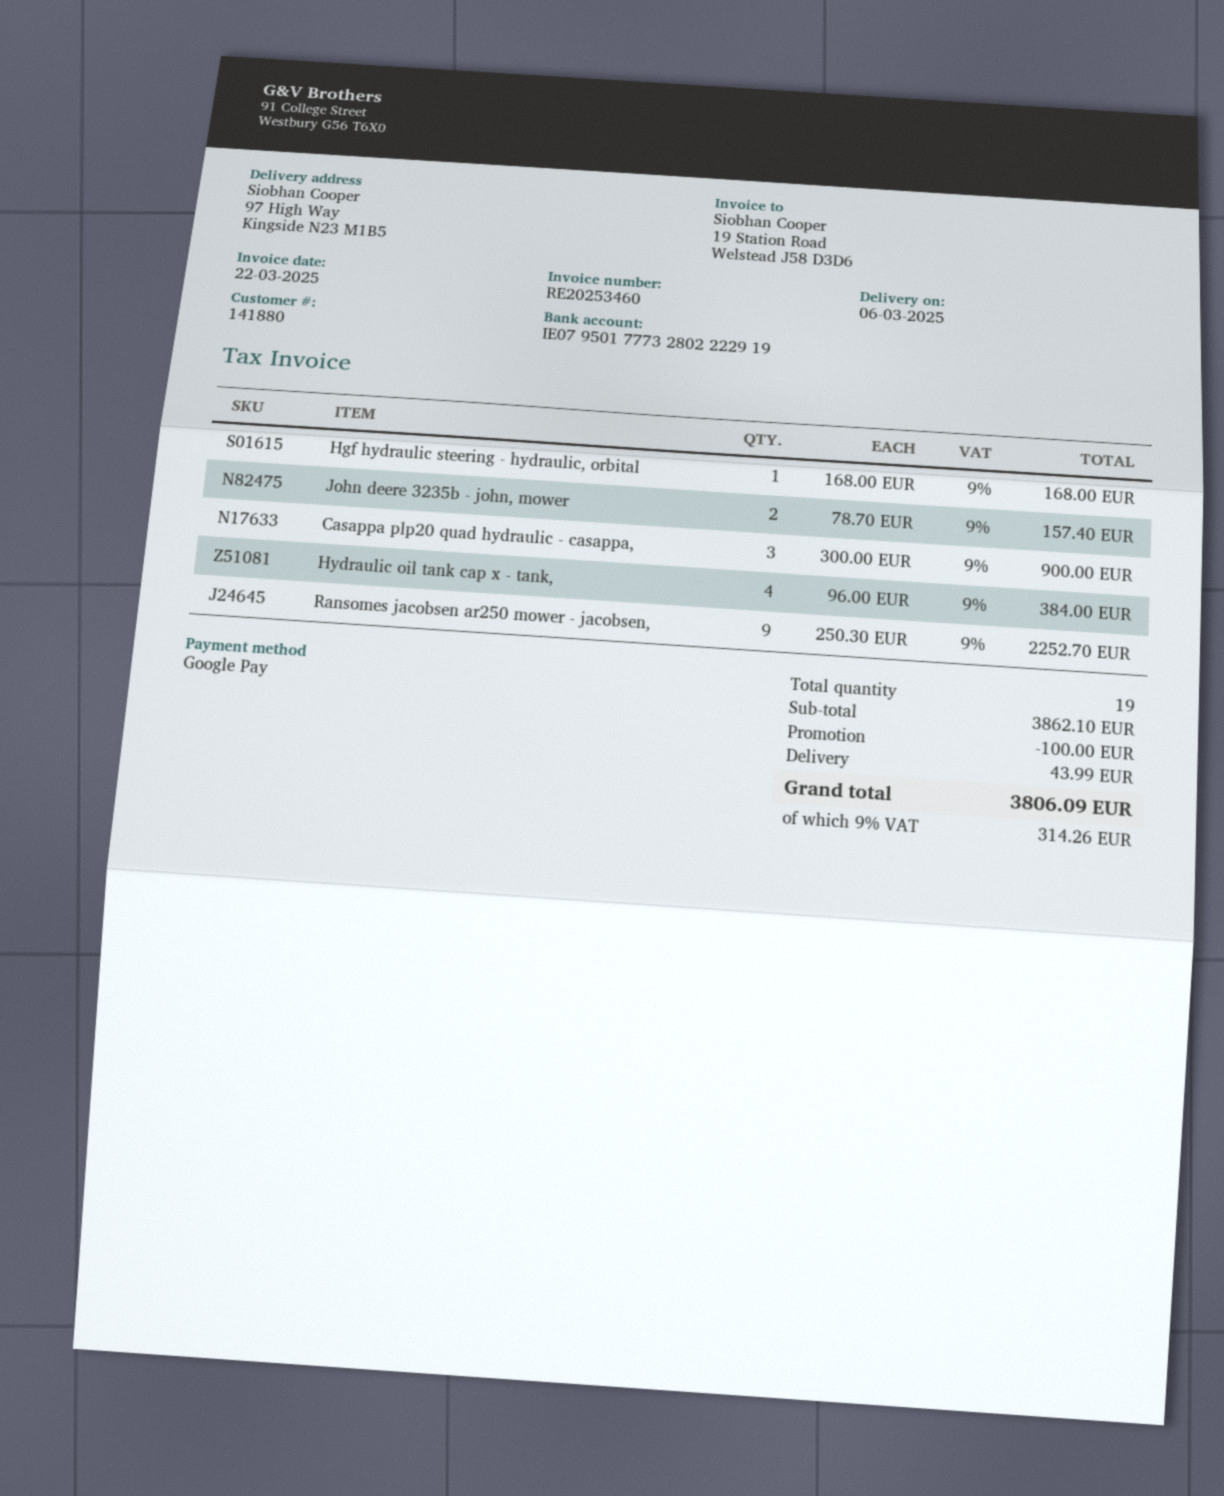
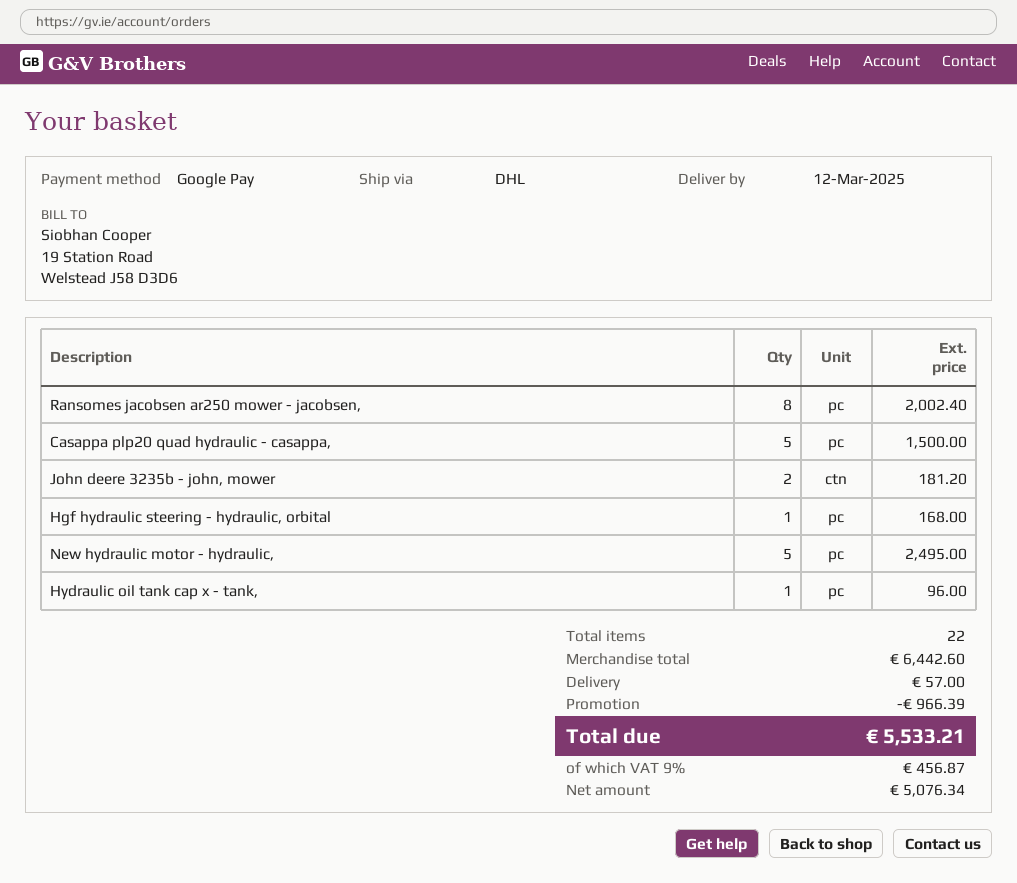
delivery date: 2025-03-06 -> 2025-03-12
John deere 3235b - john, mower: 2 for 157.40 -> 2 for 181.20
Casappa plp20 quad hydraulic - casappa,: 3 for 900.00 -> 5 for 1500.00
Hydraulic oil tank cap x - tank,: 4 for 384.00 -> 1 for 96.00
Ransomes jacobsen ar250 mower - jacobsen,: 9 for 2252.70 -> 8 for 2002.40
New hydraulic motor - hydraulic,: none -> 5 for 2495.00
total quantity: 19 -> 22
subtotal: 3862.10 -> 6442.60
discount: 100.00 -> 966.39
shipping: 43.99 -> 57.00
tax: 9% = 314.26 -> 9% = 456.87
total: 3806.09 -> 5533.21

